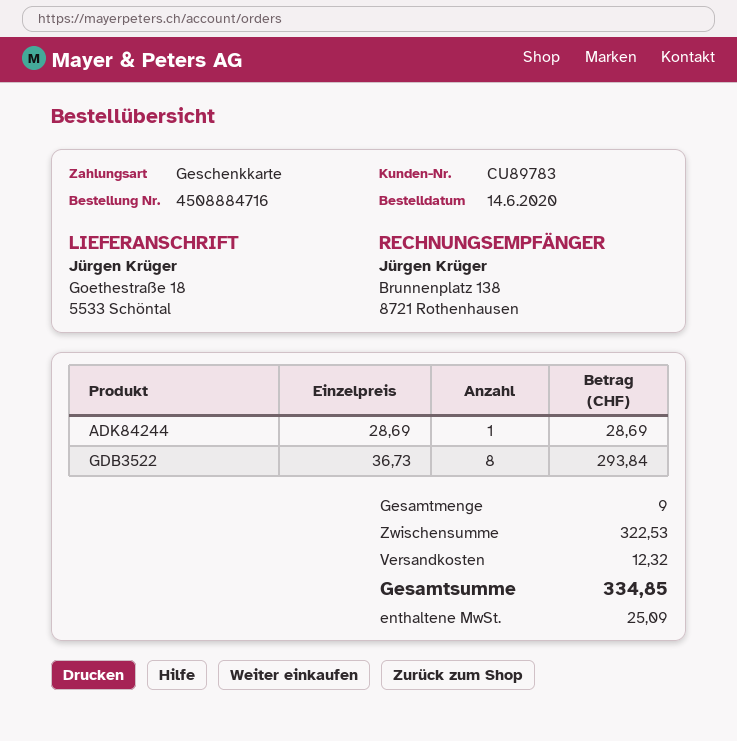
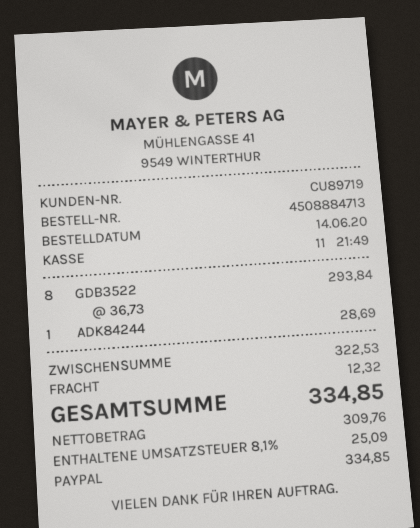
order number: 4508884716 -> 4508884713
customer number: CU89783 -> CU89719
payment method: gift card -> PayPal

